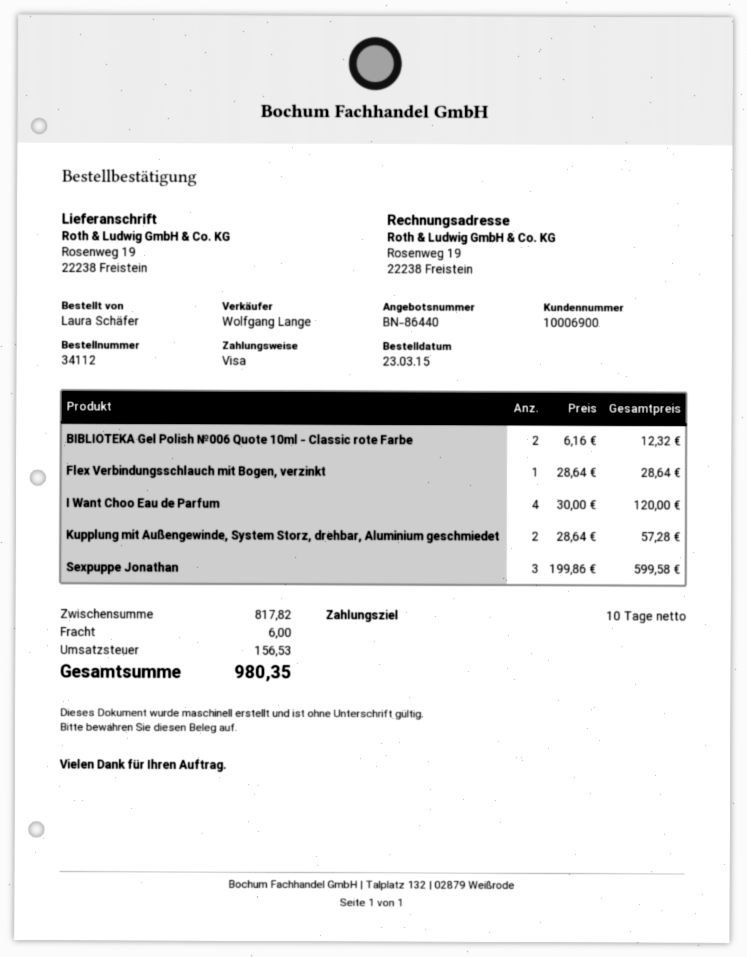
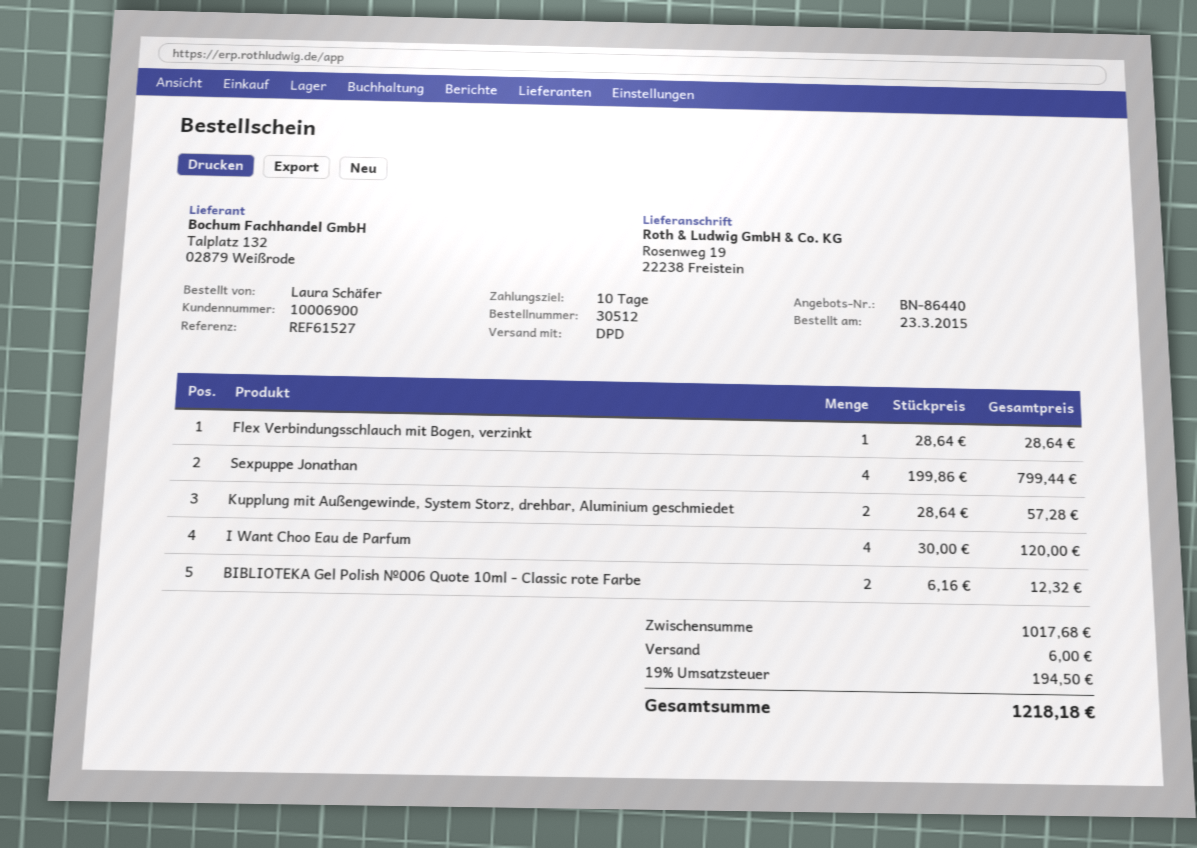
order number: 34112 -> 30512
Sexpuppe Jonathan: 3 x 199.86 = 599.58 -> 4 x 199.86 = 799.44
subtotal: 817.82 -> 1017.68
tax: 156.53 -> 194.50
total: 980.35 -> 1218.18

